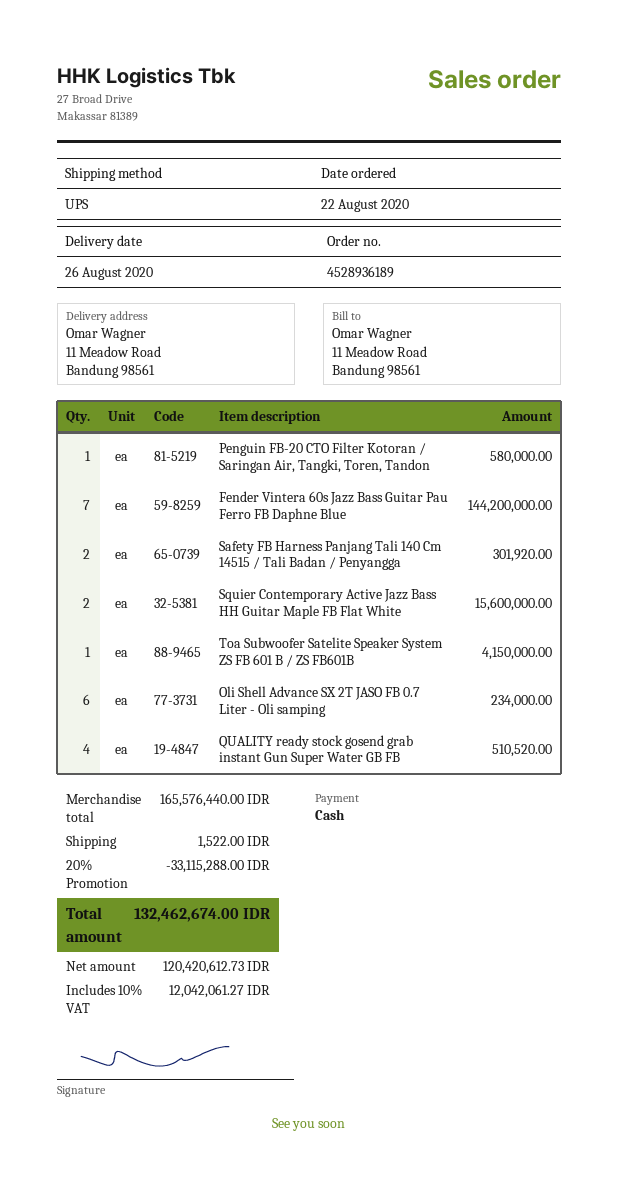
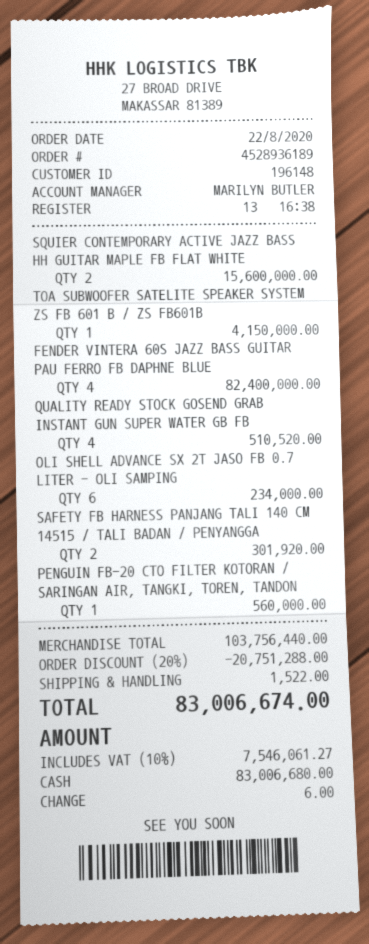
Penguin FB-20 CTO Filter Kotoran / Saringan Air, Tangki, Toren, Tandon: 1 for 580000.00 -> 1 for 560000.00
Fender Vintera 60s Jazz Bass Guitar Pau Ferro FB Daphne Blue: 7 for 144200000.00 -> 4 for 82400000.00
subtotal: 165576440.00 -> 103756440.00
discount: 20% = 33115288.00 -> 20% = 20751288.00
tax: 10% = 12042061.27 -> 10% = 7546061.27
total: 132462674.00 -> 83006674.00

